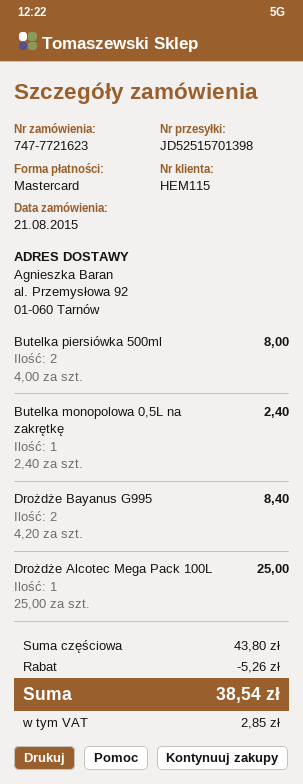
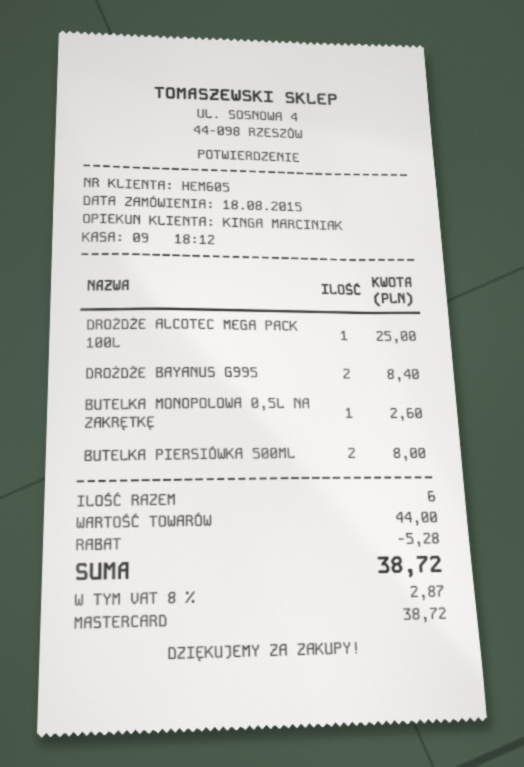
order date: 2015-08-21 -> 2015-08-18
customer number: HEM115 -> HEM605
Butelka monopolowa 0,5L na zakrętkę: 1 for 2.40 -> 1 for 2.60
subtotal: 43.80 -> 44.00
discount: 5.26 -> 5.28
tax: 2.85 -> 2.87
total: 38.54 -> 38.72

